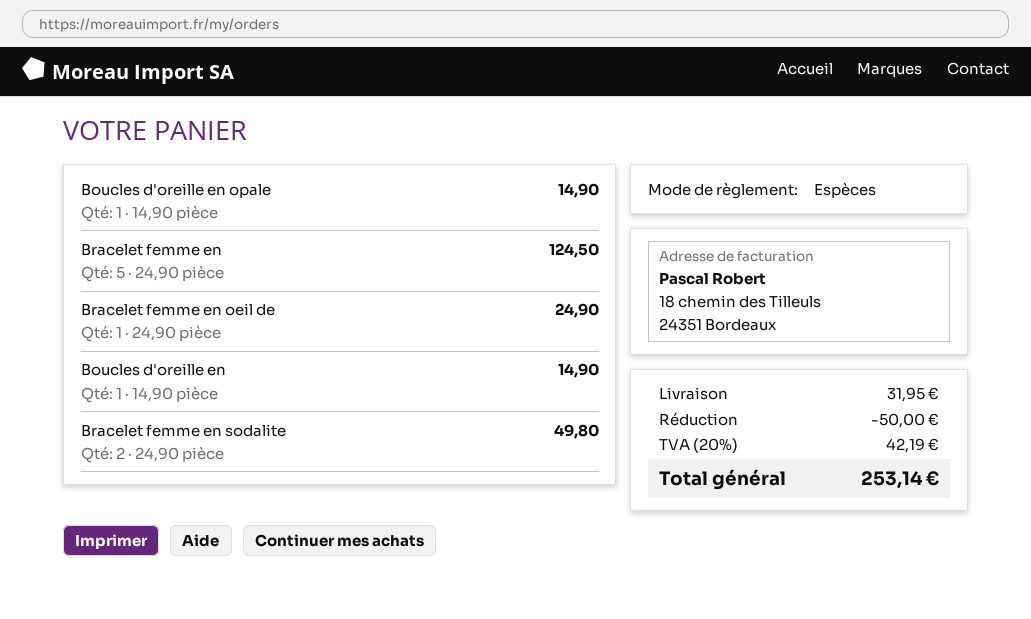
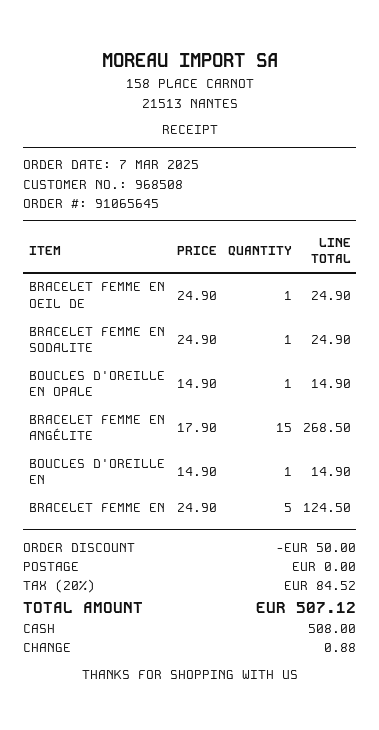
Bracelet femme en sodalite: 2 x 24.90 = 49.80 -> 1 x 24.90 = 24.90
BRACELET FEMME EN ANGÉLITE: none -> 15 x 17.90 = 268.50
shipping: 31.95 -> 0.00
tax: 20% = 42.19 -> 20% = 84.52
total: 253.14 -> 507.12

